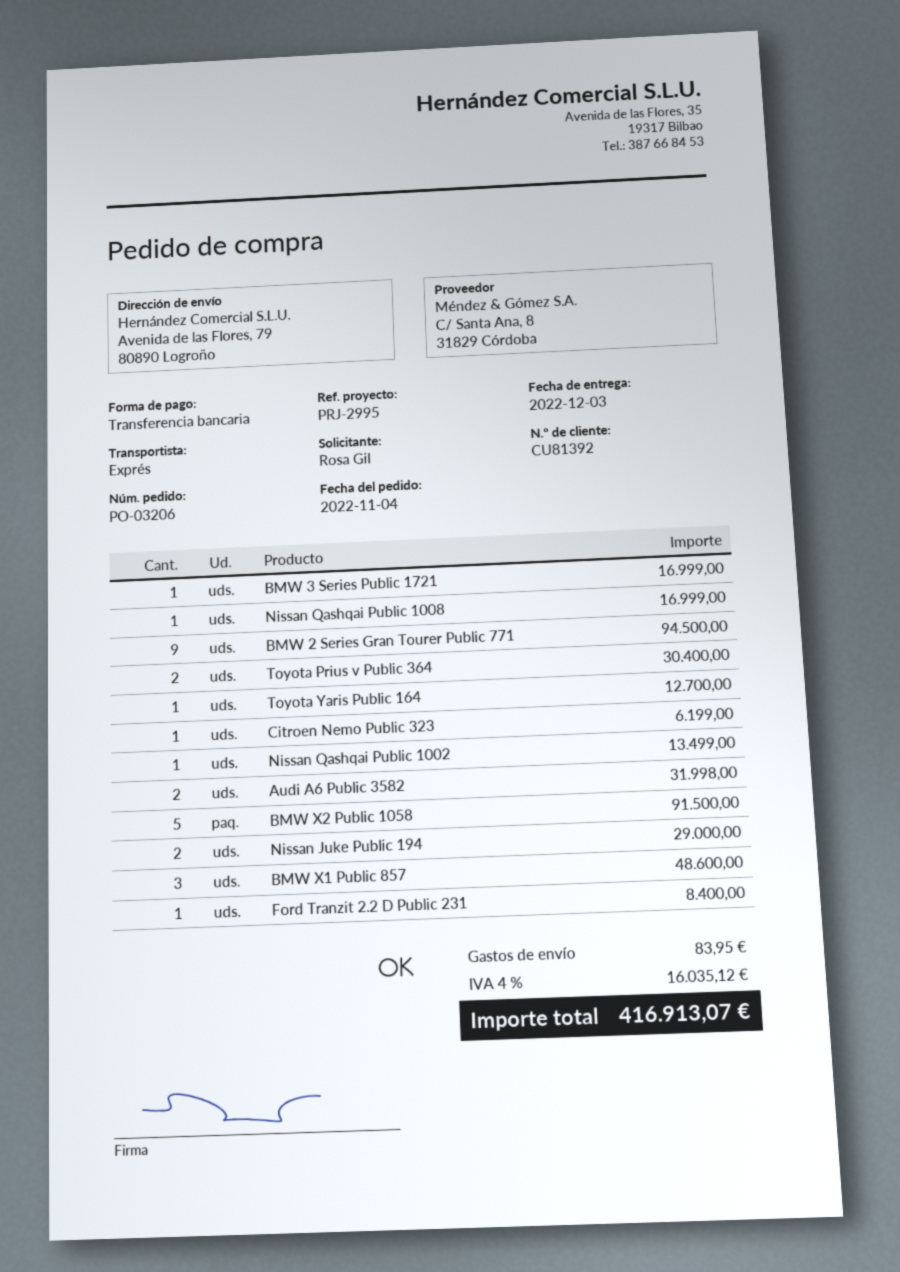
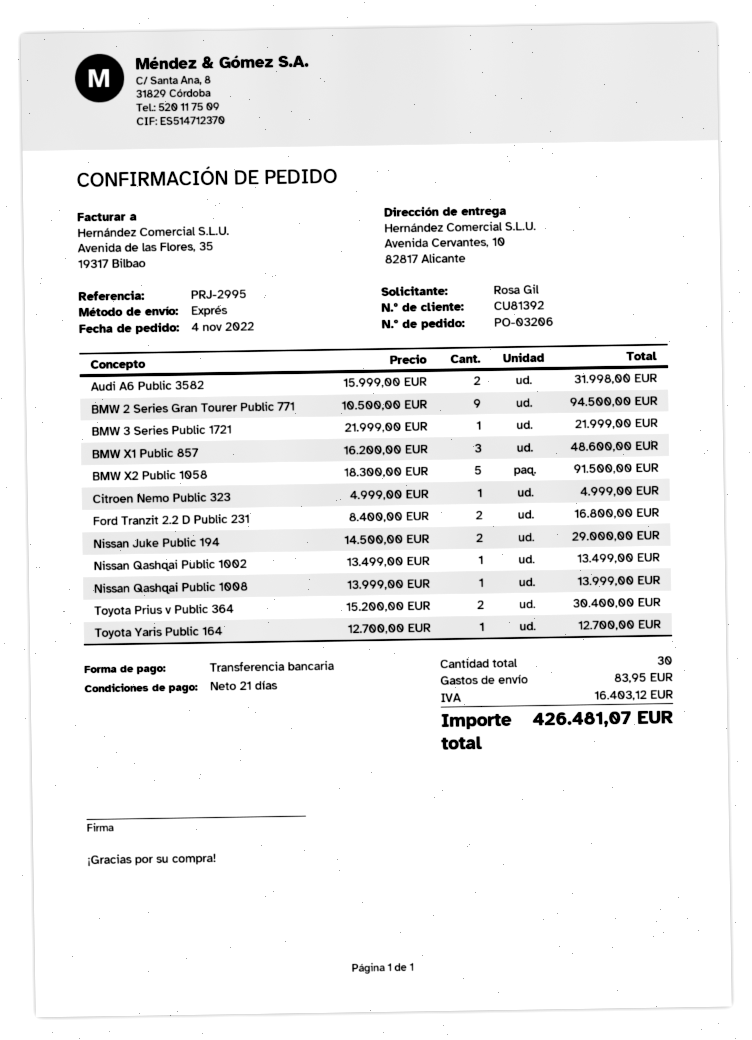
ship to: Avenida de las Flores, 79, 80890 Logroño -> Avenida Cervantes, 10, 82817 Alicante
BMW 3 Series Public 1721: 1 for 16999.00 -> 1 for 21999.00
Nissan Qashqai Public 1008: 1 for 16999.00 -> 1 for 13999.00
Citroen Nemo Public 323: 1 for 6199.00 -> 1 for 4999.00
Ford Tranzit 2.2 D Public 231: 1 for 8400.00 -> 2 for 16800.00
tax: 16035.12 -> 16403.12
total: 416913.07 -> 426481.07

